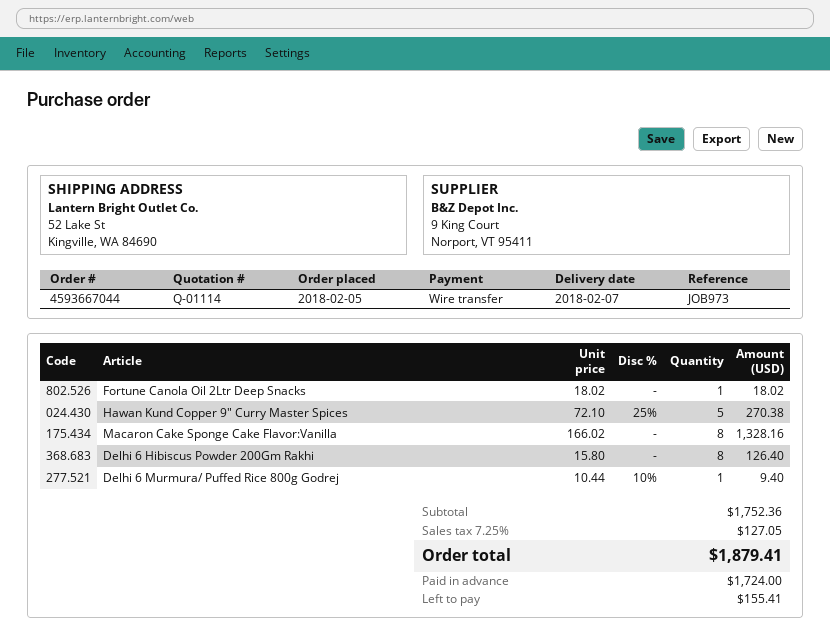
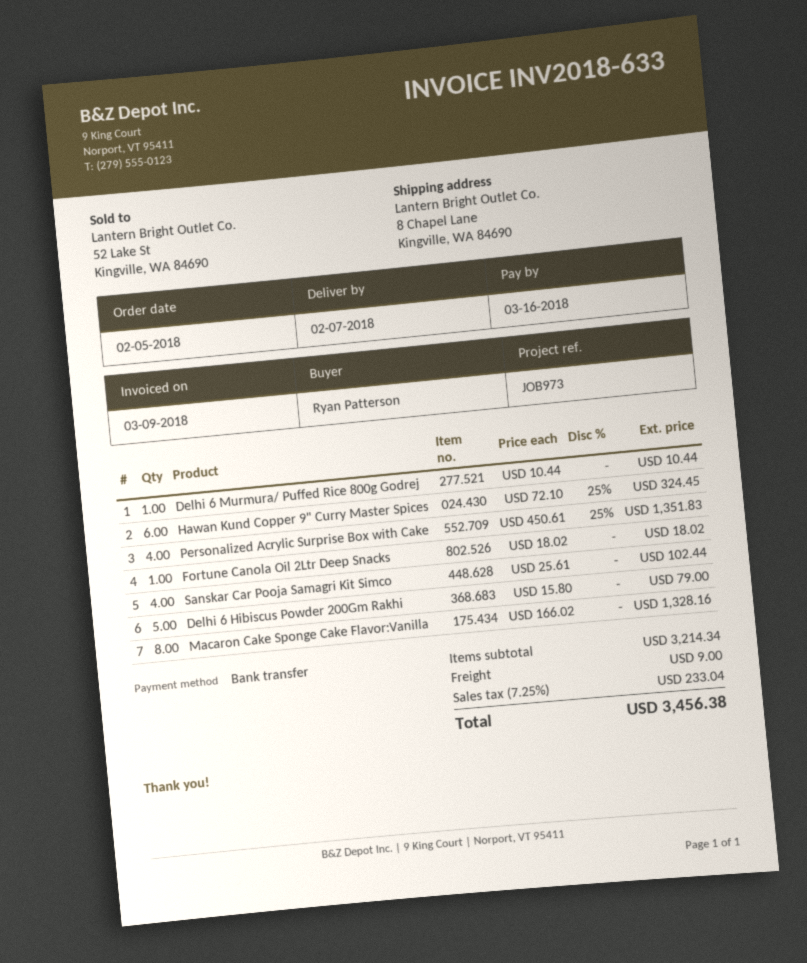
ship to: 52 Lake St, Kingville, WA 84690 -> 8 Chapel Lane, Kingville, WA 84690
Hawan Kund Copper 9" Curry Master Spices: 5 x 72.10 - 25% = 270.38 -> 6 x 72.10 - 25% = 324.45
Delhi 6 Hibiscus Powder 200Gm Rakhi: 8 x 15.80 = 126.40 -> 5 x 15.80 = 79.00
Delhi 6 Murmura/ Puffed Rice 800g Godrej: 1 x 10.44 - 10% = 9.40 -> 1 x 10.44 = 10.44
Personalized Acrylic Surprise Box with Cake: none -> 4 x 450.61 - 25% = 1351.83
Sanskar Car Pooja Samagri Kit Simco: none -> 4 x 25.61 = 102.44
subtotal: 1752.36 -> 3214.34
shipping: none -> 9.00
tax: 7.25% = 127.05 -> 7.25% = 233.04
total: 1879.41 -> 3456.38

